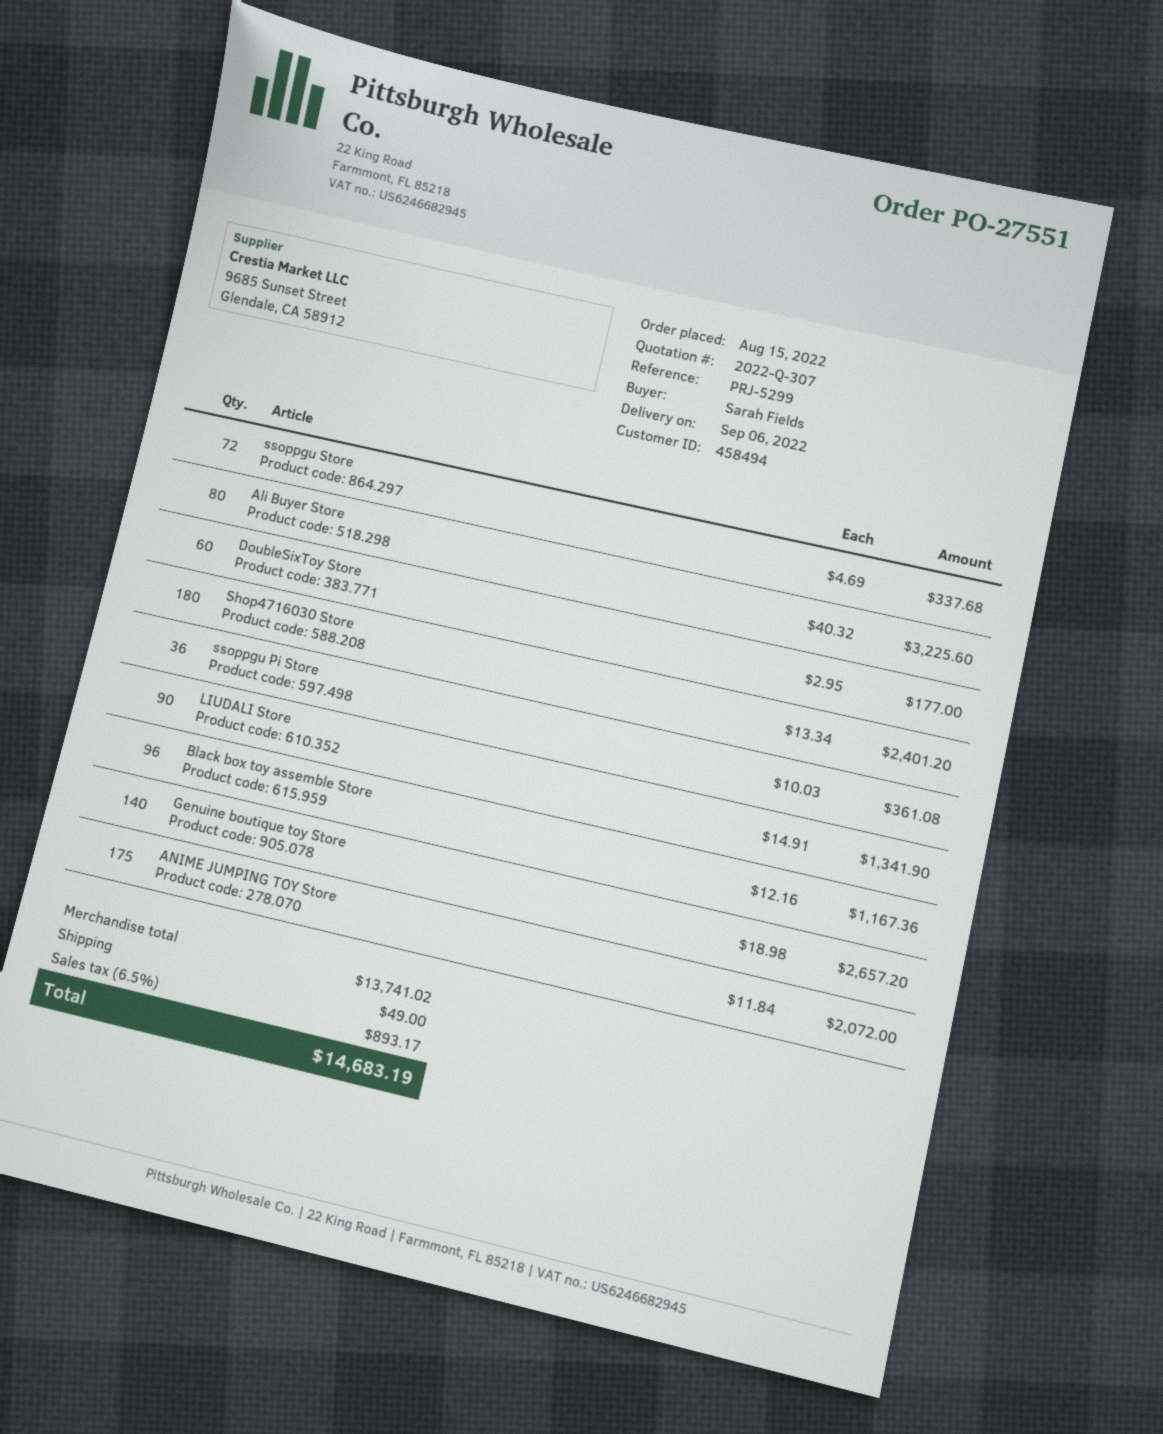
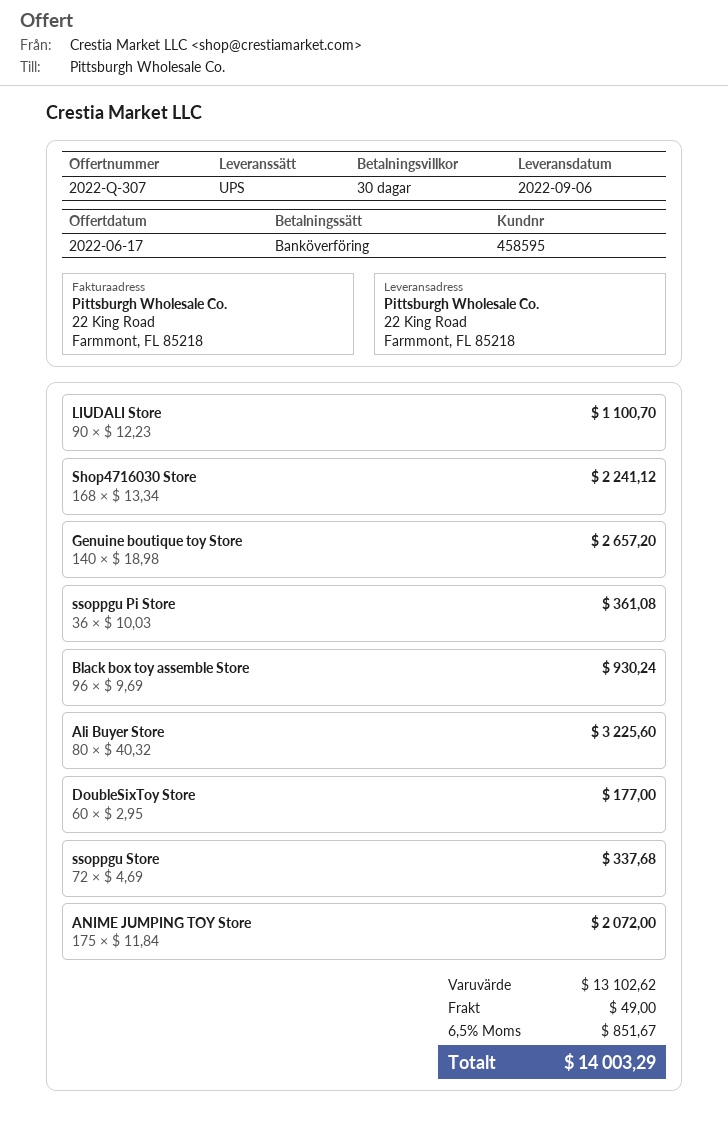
customer number: 458494 -> 458595
Shop4716030 Store: 180 x 13.34 = 2401.20 -> 168 x 13.34 = 2241.12
LIUDALI Store: 90 x 14.91 = 1341.90 -> 90 x 12.23 = 1100.70
Black box toy assemble Store: 96 x 12.16 = 1167.36 -> 96 x 9.69 = 930.24
subtotal: 13741.02 -> 13102.62
tax: 6.5% = 893.17 -> 6.5% = 851.67
total: 14683.19 -> 14003.29

